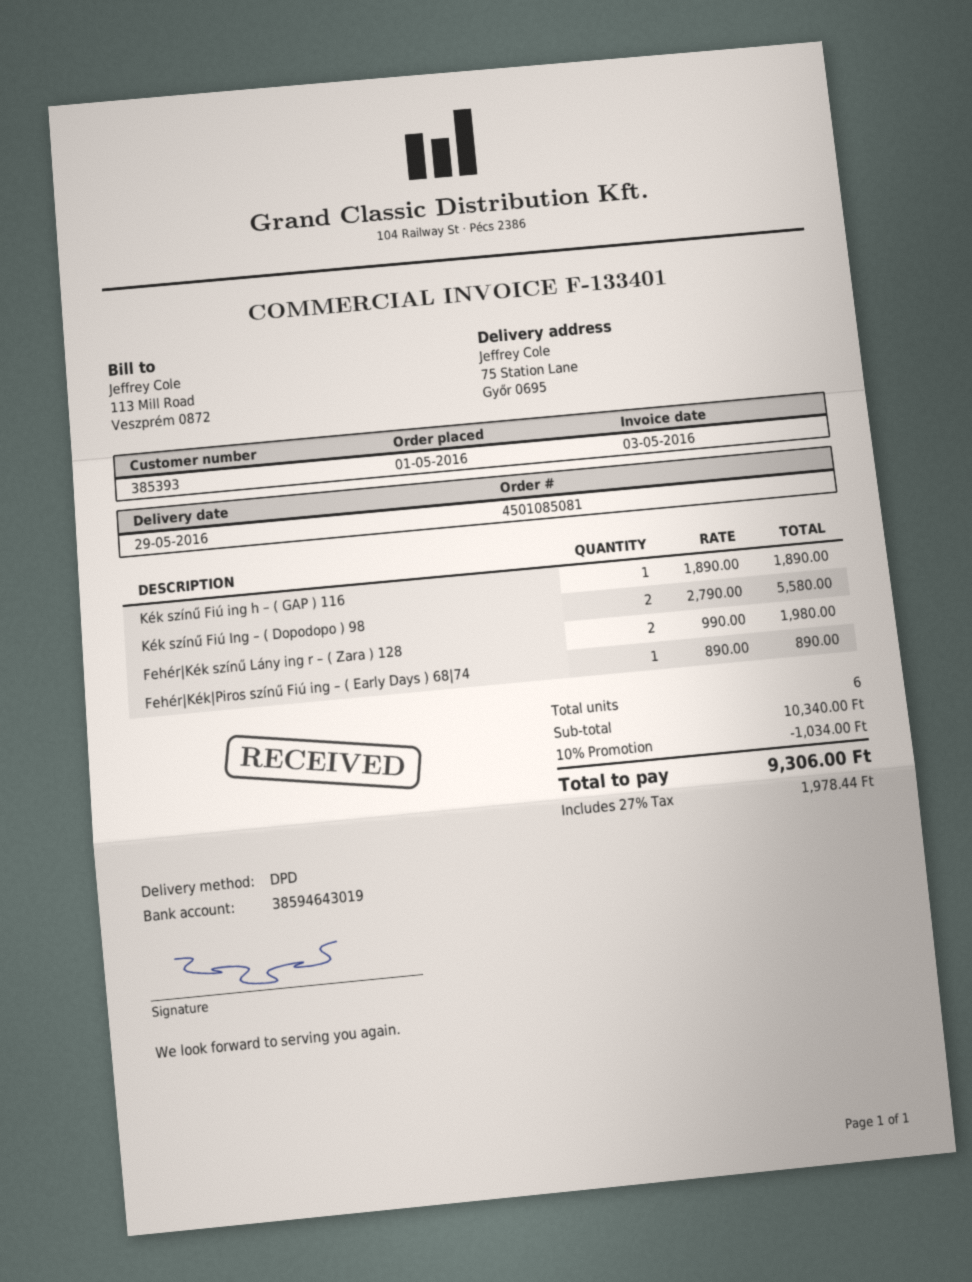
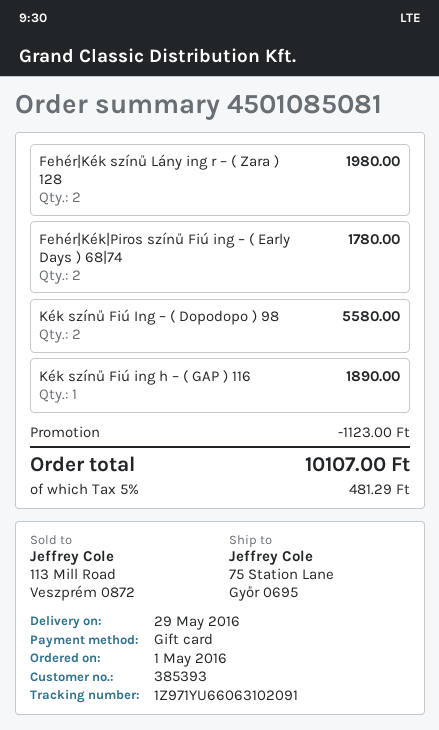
Fehér|Kék|Piros színű Fiú ing – ( Early Days ) 68|74: 1 for 890.00 -> 2 for 1780.00
discount: 1034.00 -> 1123.00
tax: 27% = 1978.44 -> 5% = 481.29
total: 9306.00 -> 10107.00

